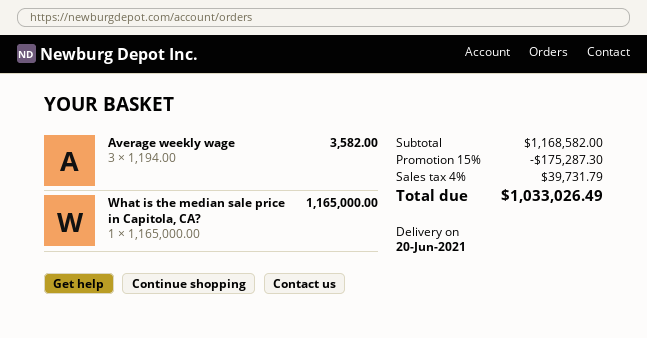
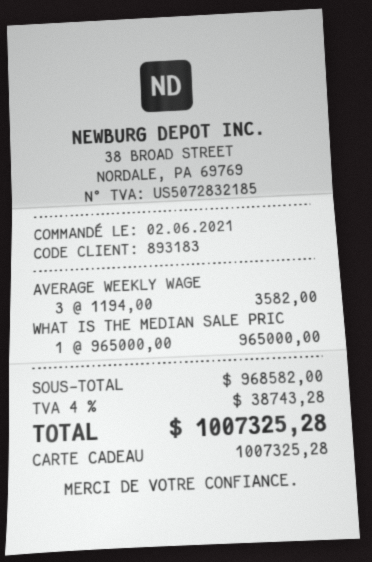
What is the median sale price in Capitola, CA?: 1 x 1165000.00 = 1165000.00 -> 1 x 965000.00 = 965000.00
subtotal: 1168582.00 -> 968582.00
discount: 15% = 175287.30 -> none
tax: 4% = 39731.79 -> 4% = 38743.28
total: 1033026.49 -> 1007325.28

